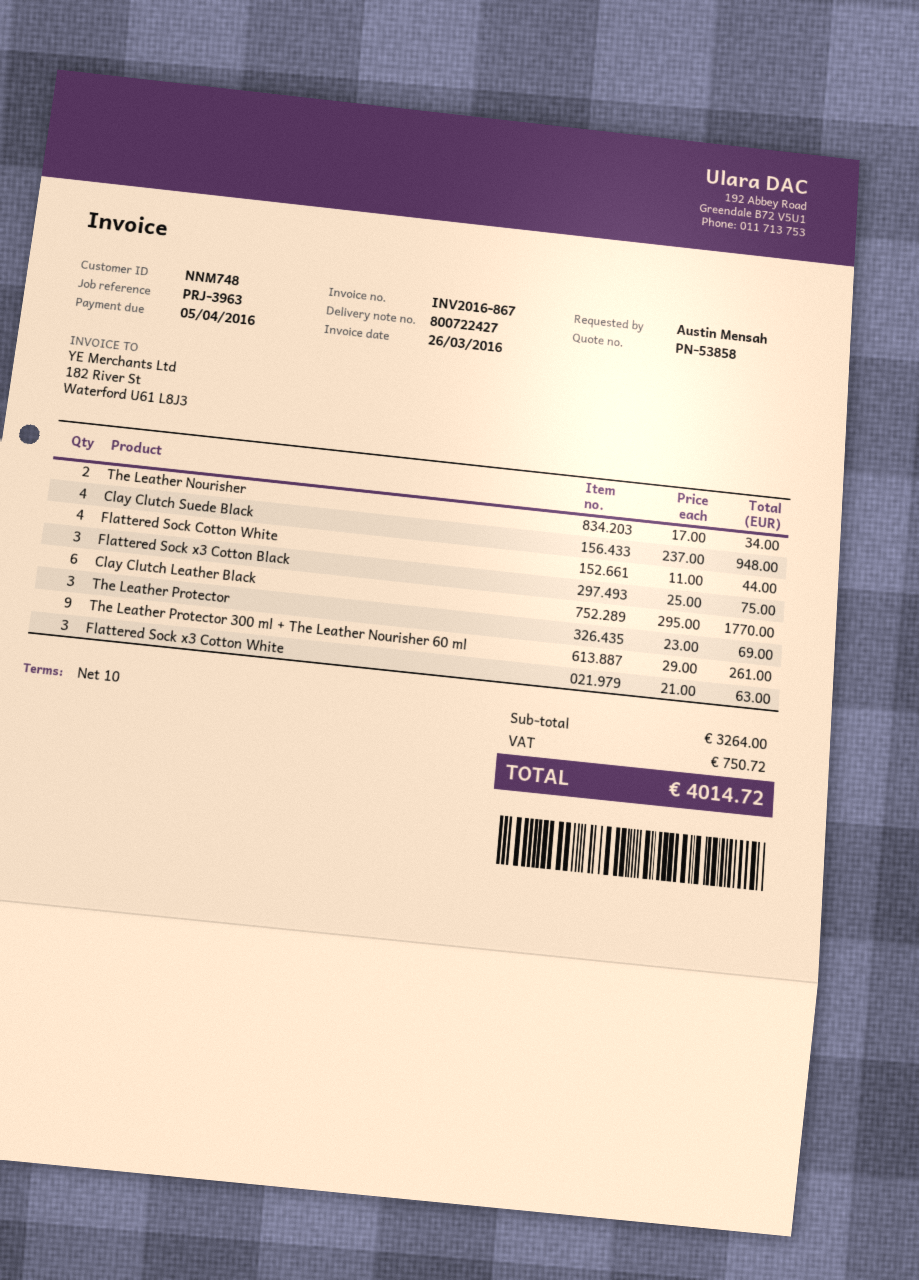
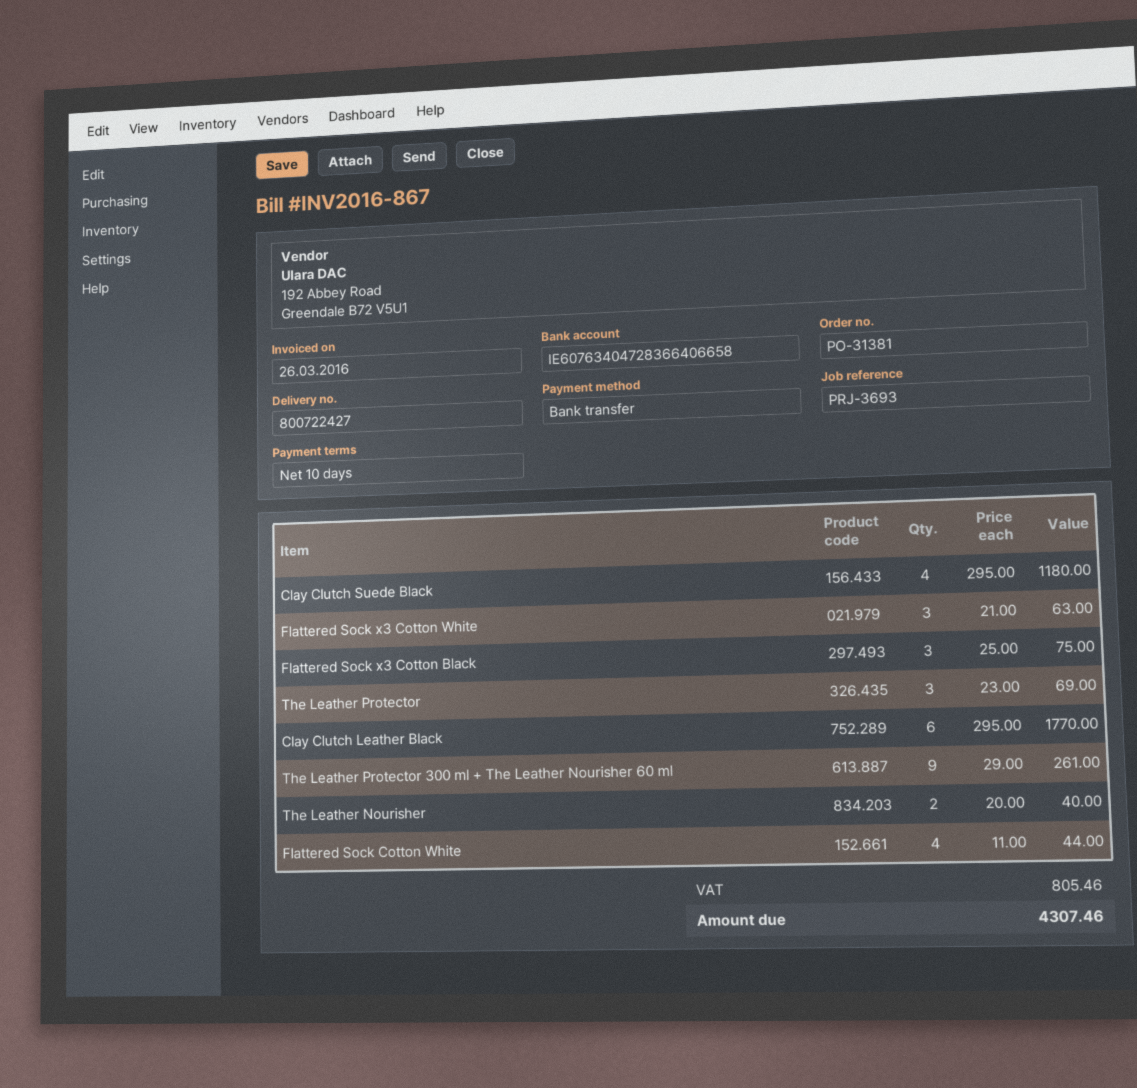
reference: PRJ-3963 -> PRJ-3693
The Leather Nourisher: 2 x 17.00 = 34.00 -> 2 x 20.00 = 40.00
Clay Clutch Suede Black: 4 x 237.00 = 948.00 -> 4 x 295.00 = 1180.00
tax: 750.72 -> 805.46
total: 4014.72 -> 4307.46

